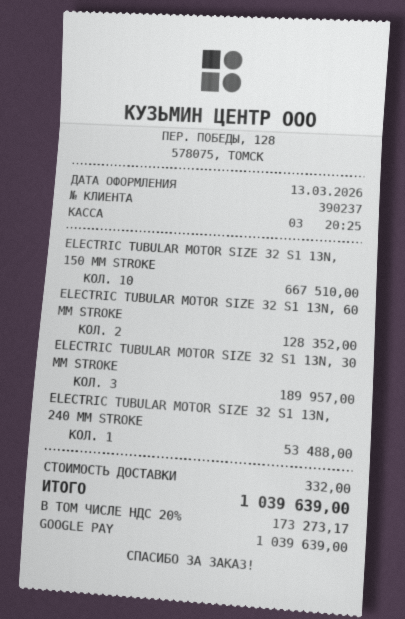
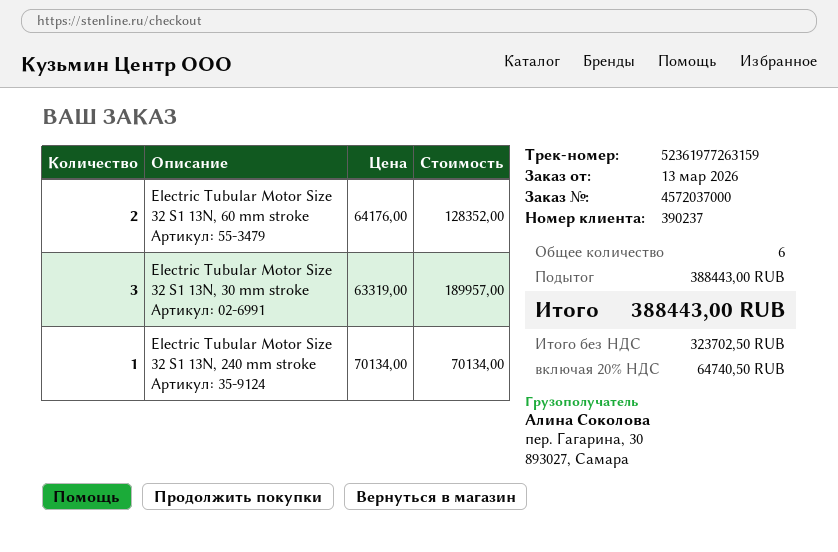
ELECTRIC TUBULAR MOTOR SIZE 32 S1 13N, 150 MM STROKE: 10 for 667510.00 -> none
ELECTRIC TUBULAR MOTOR SIZE 32 S1 13N, 240 MM STROKE: 1 for 53488.00 -> 1 for 70134.00
shipping: 332.00 -> none
tax: 20% = 173273.17 -> 20% = 64740.50
total: 1039639.00 -> 388443.00

